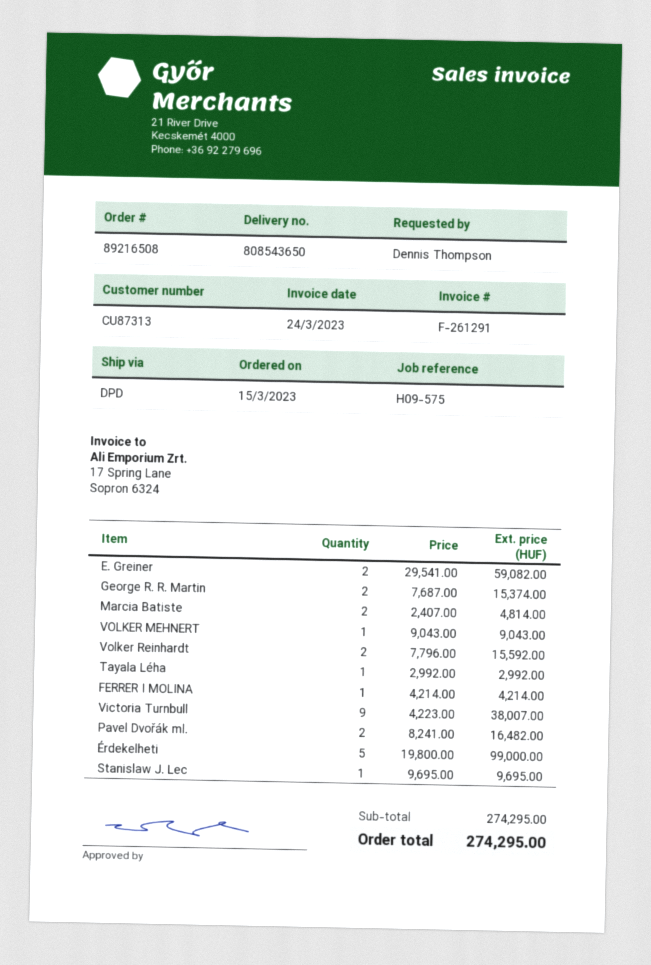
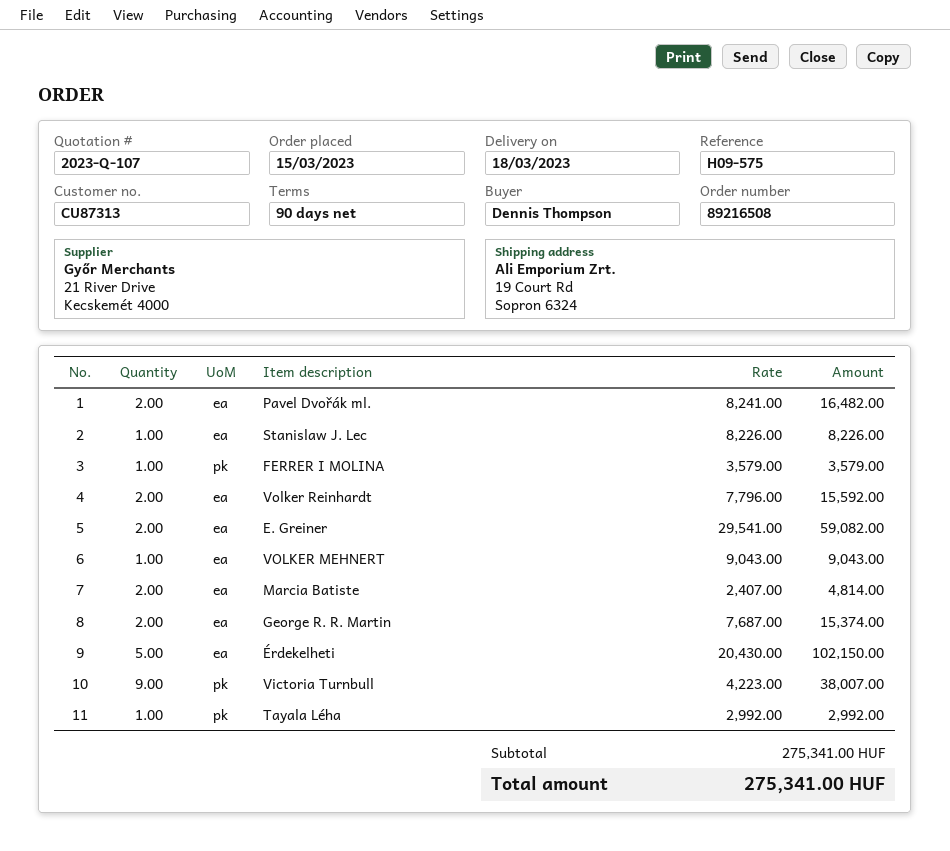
FERRER I MOLINA: 1 x 4214.00 = 4214.00 -> 1 x 3579.00 = 3579.00
Érdekelheti: 5 x 19800.00 = 99000.00 -> 5 x 20430.00 = 102150.00
Stanislaw J. Lec: 1 x 9695.00 = 9695.00 -> 1 x 8226.00 = 8226.00
subtotal: 274295.00 -> 275341.00
total: 274295.00 -> 275341.00

